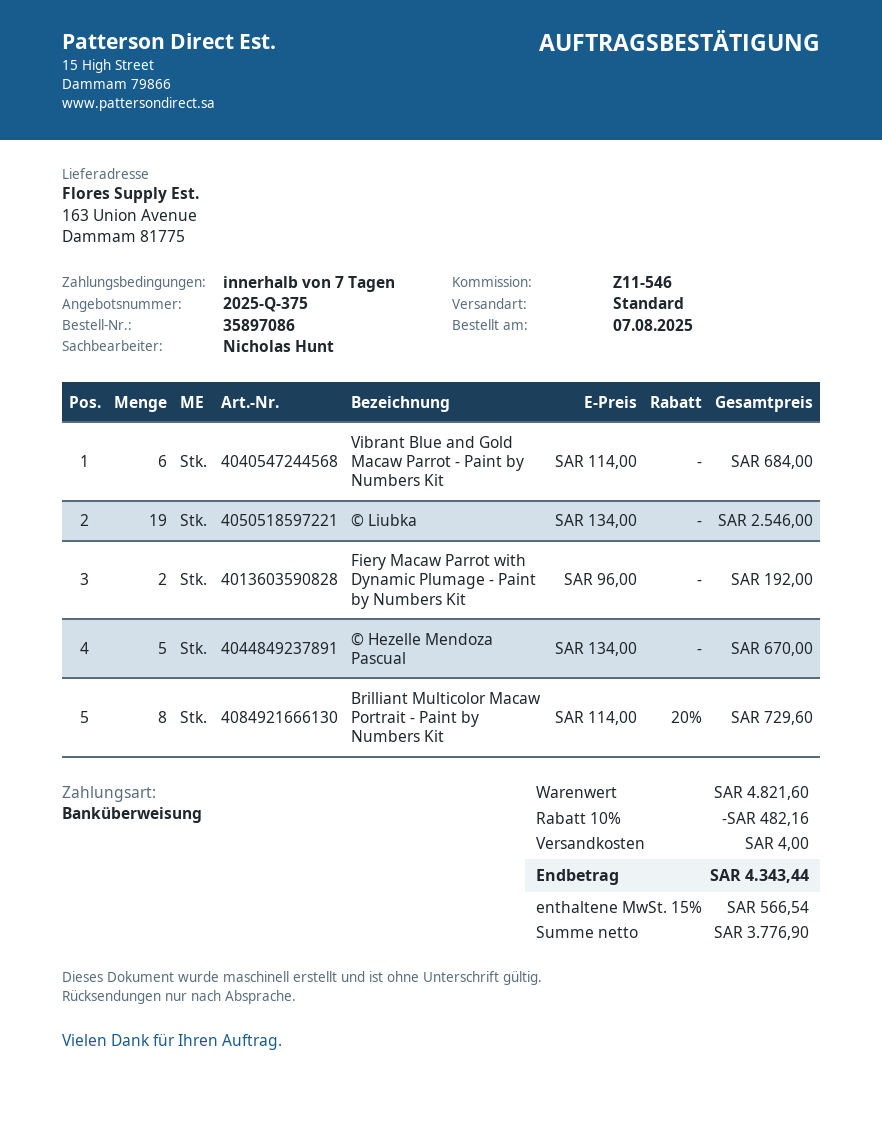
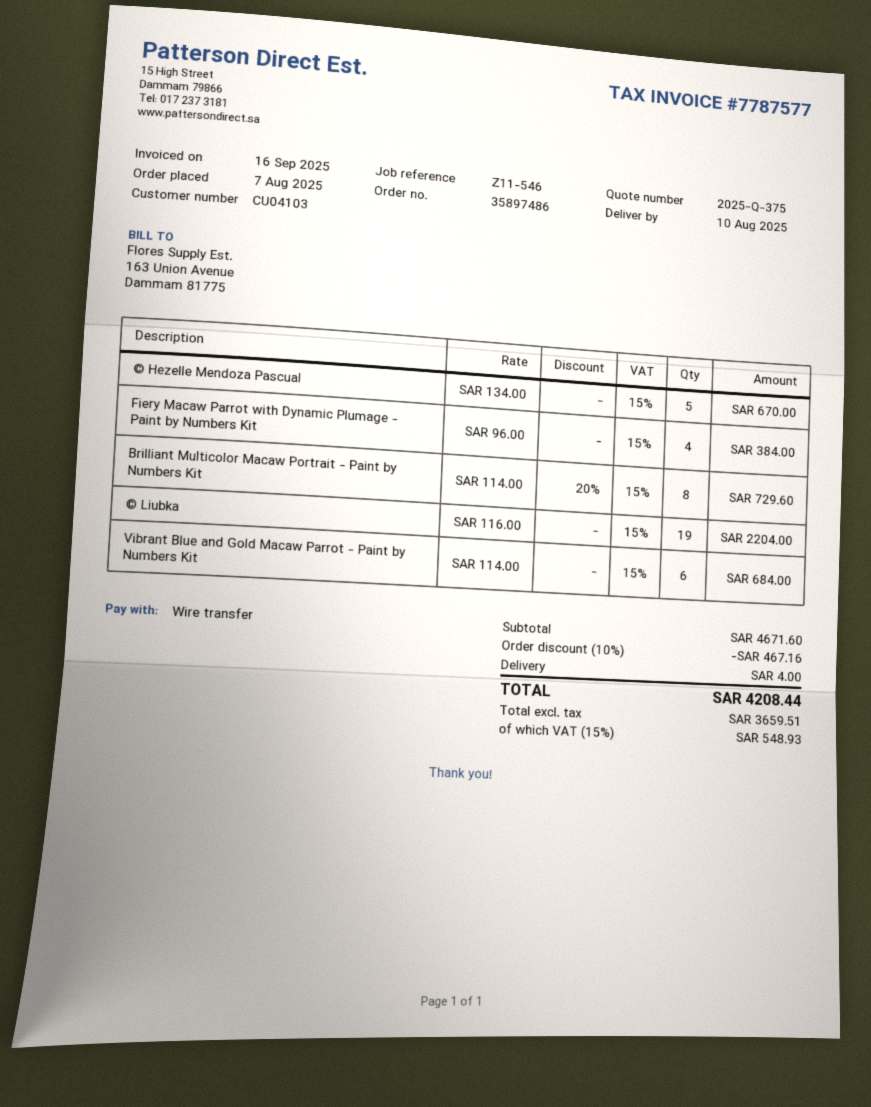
order number: 35897086 -> 35897486
© Liubka: 19 x 134.00 = 2546.00 -> 19 x 116.00 = 2204.00
Fiery Macaw Parrot with Dynamic Plumage - Paint by Numbers Kit: 2 x 96.00 = 192.00 -> 4 x 96.00 = 384.00
subtotal: 4821.60 -> 4671.60
discount: 10% = 482.16 -> 10% = 467.16
net: 3776.90 -> 3659.51
tax: 15% = 566.54 -> 15% = 548.93
total: 4343.44 -> 4208.44

